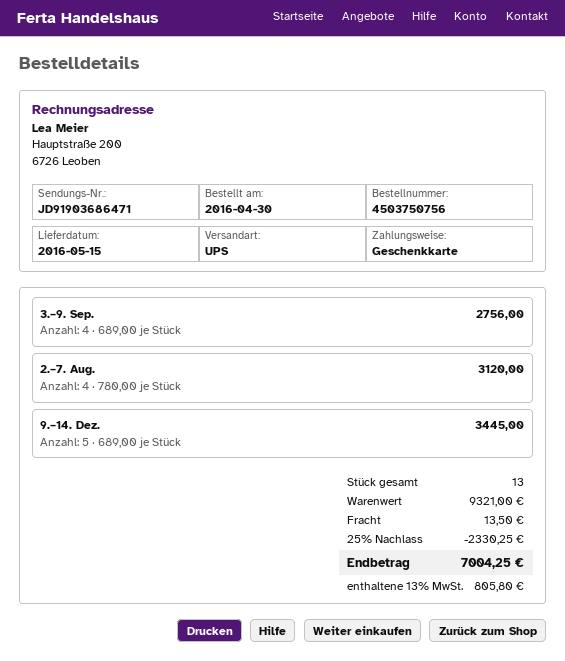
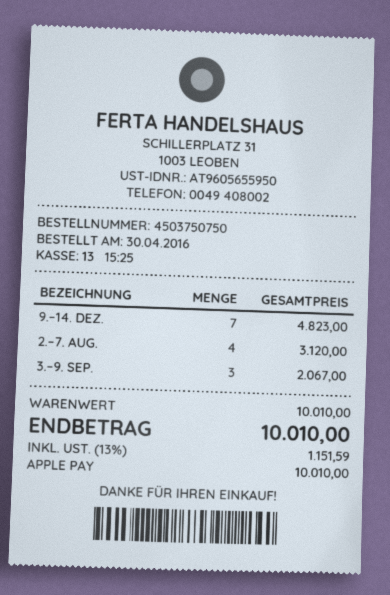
order number: 4503750756 -> 4503750750
payment method: gift card -> Apple Pay
3.–9. Sep.: 4 for 2756.00 -> 3 for 2067.00
9.–14. Dez.: 5 for 3445.00 -> 7 for 4823.00
subtotal: 9321.00 -> 10010.00
discount: 25% = 2330.25 -> none
shipping: 13.50 -> none
tax: 13% = 805.80 -> 13% = 1151.59
total: 7004.25 -> 10010.00

